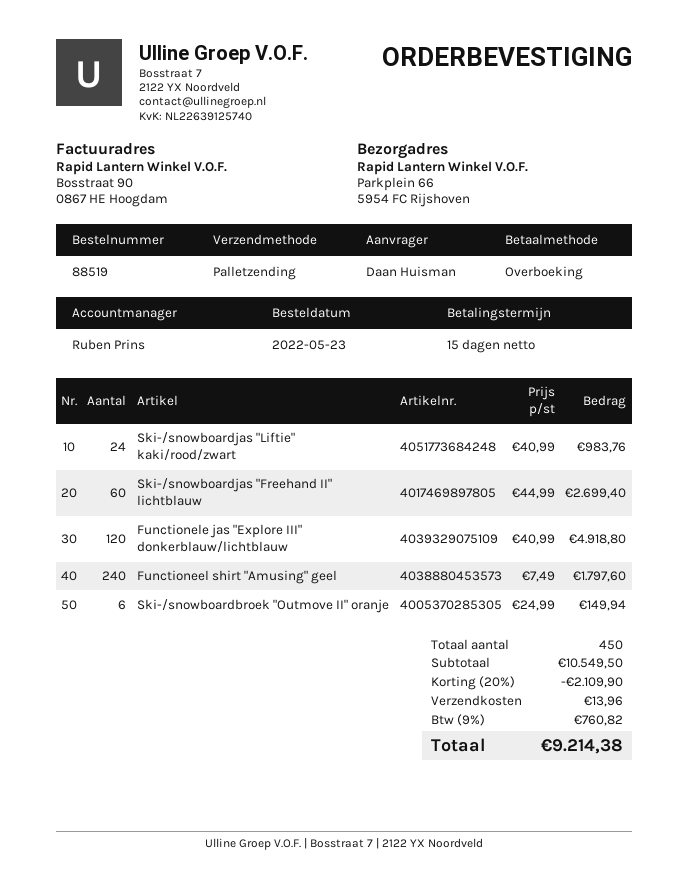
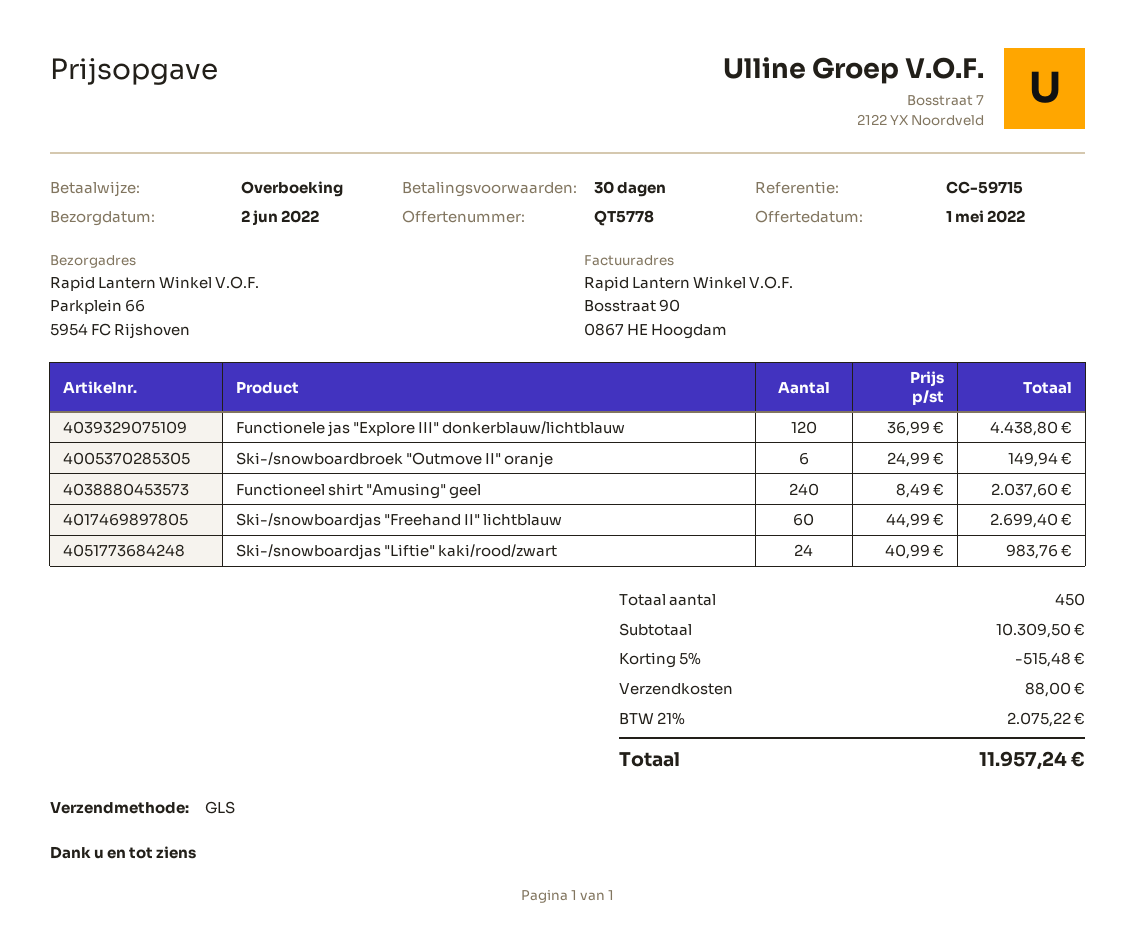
payment terms: 15 days -> 30 days
shipping method: pallet freight -> GLS
Functionele jas "Explore III" donkerblauw/lichtblauw: 120 x 40.99 = 4918.80 -> 120 x 36.99 = 4438.80
Functioneel shirt "Amusing" geel: 240 x 7.49 = 1797.60 -> 240 x 8.49 = 2037.60
subtotal: 10549.50 -> 10309.50
discount: 20% = 2109.90 -> 5% = 515.48
shipping: 13.96 -> 88.00
tax: 9% = 760.82 -> 21% = 2075.22
total: 9214.38 -> 11957.24

